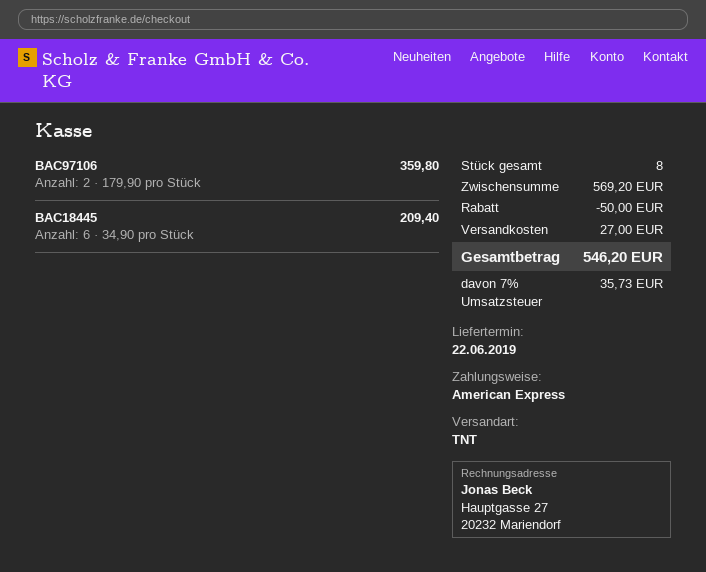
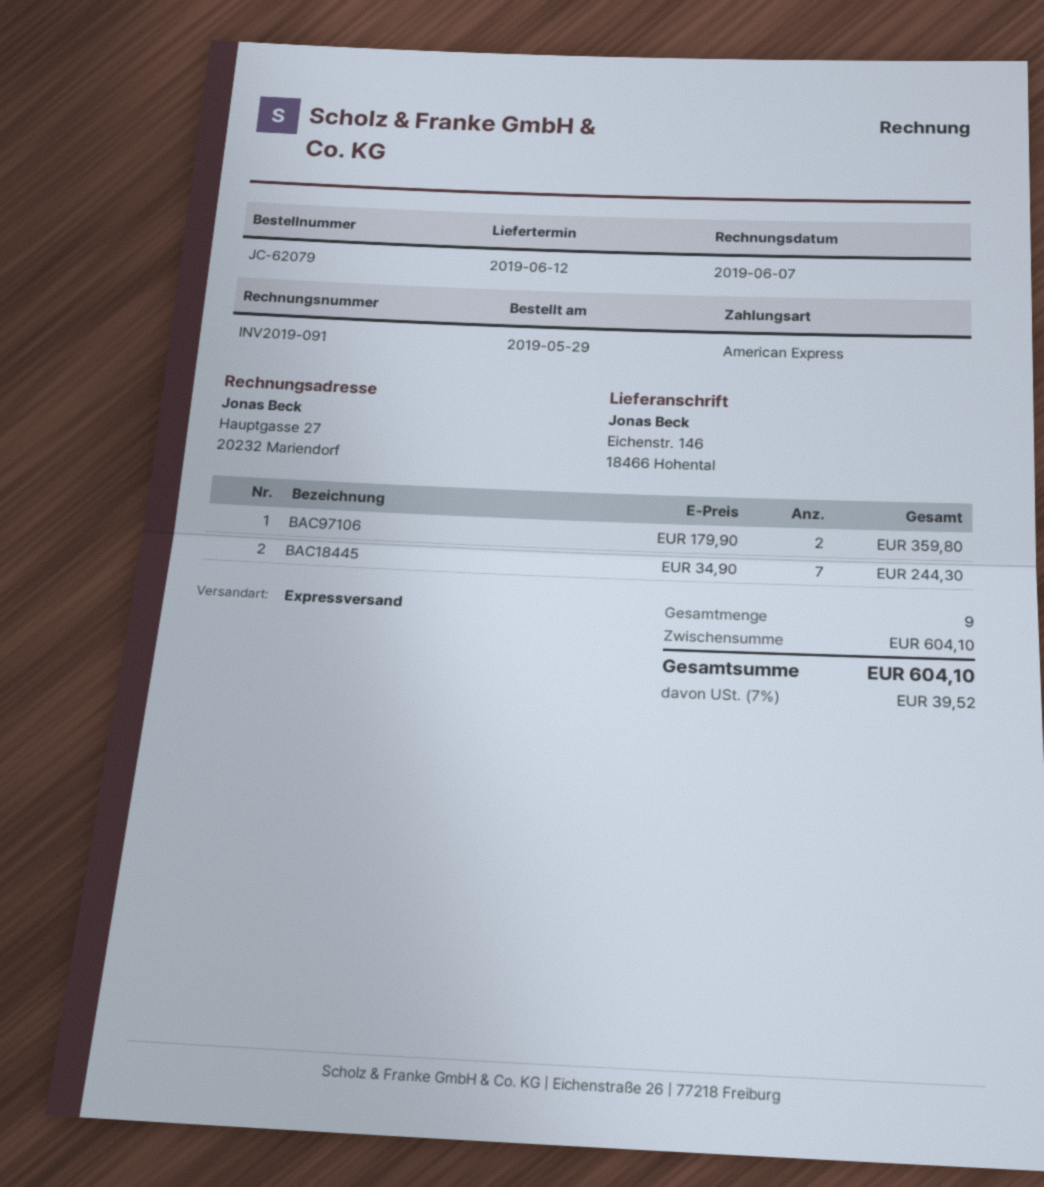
delivery date: 2019-06-22 -> 2019-06-12
shipping method: TNT -> express
BAC18445: 6 x 34.90 = 209.40 -> 7 x 34.90 = 244.30
total quantity: 8 -> 9
subtotal: 569.20 -> 604.10
discount: 50.00 -> none
shipping: 27.00 -> none
tax: 7% = 35.73 -> 7% = 39.52
total: 546.20 -> 604.10

